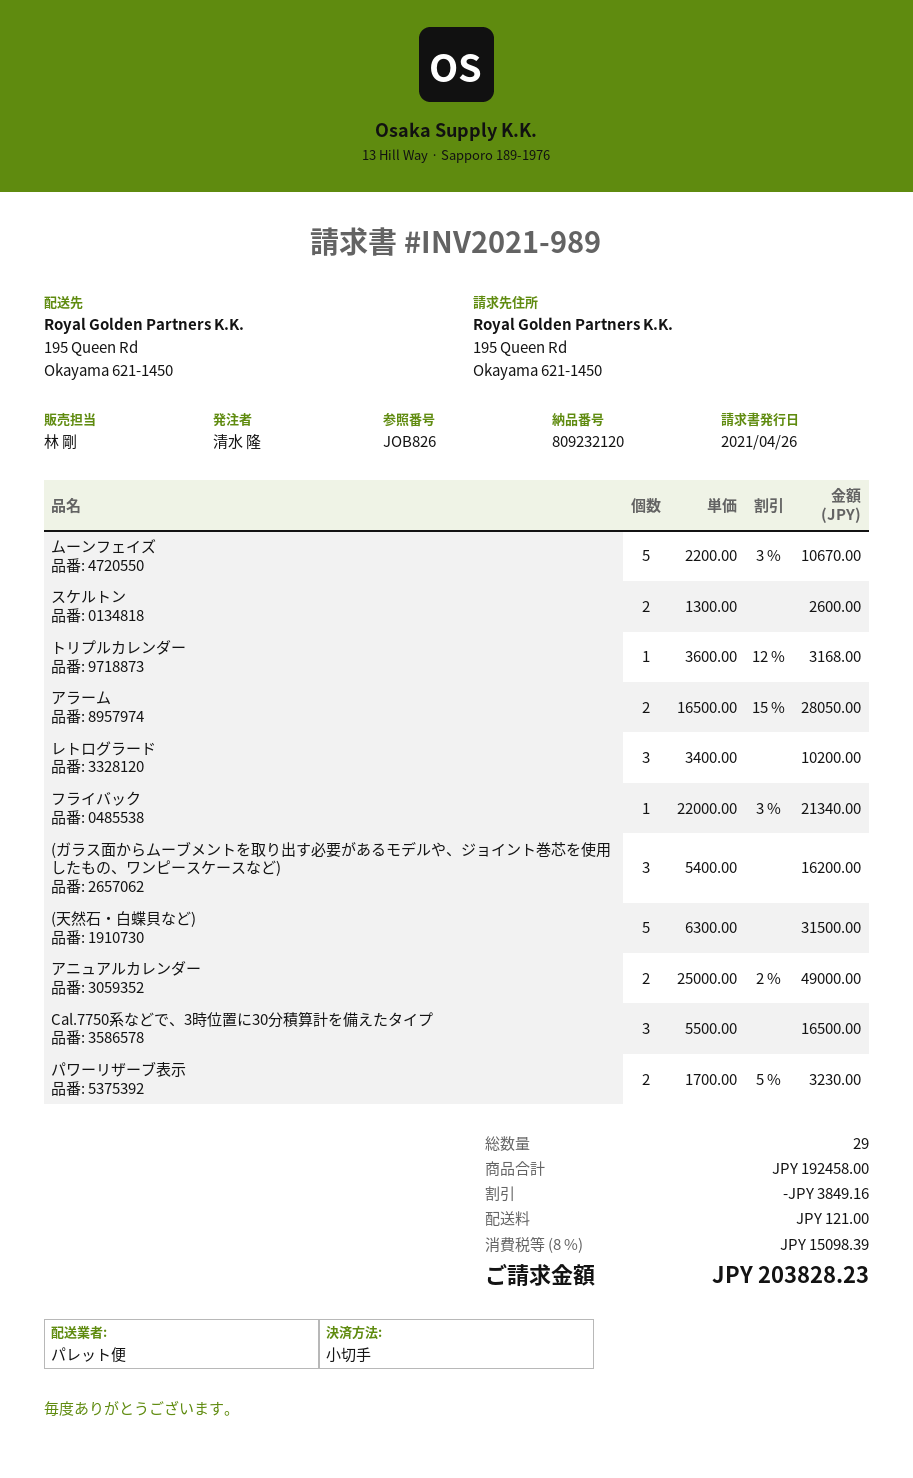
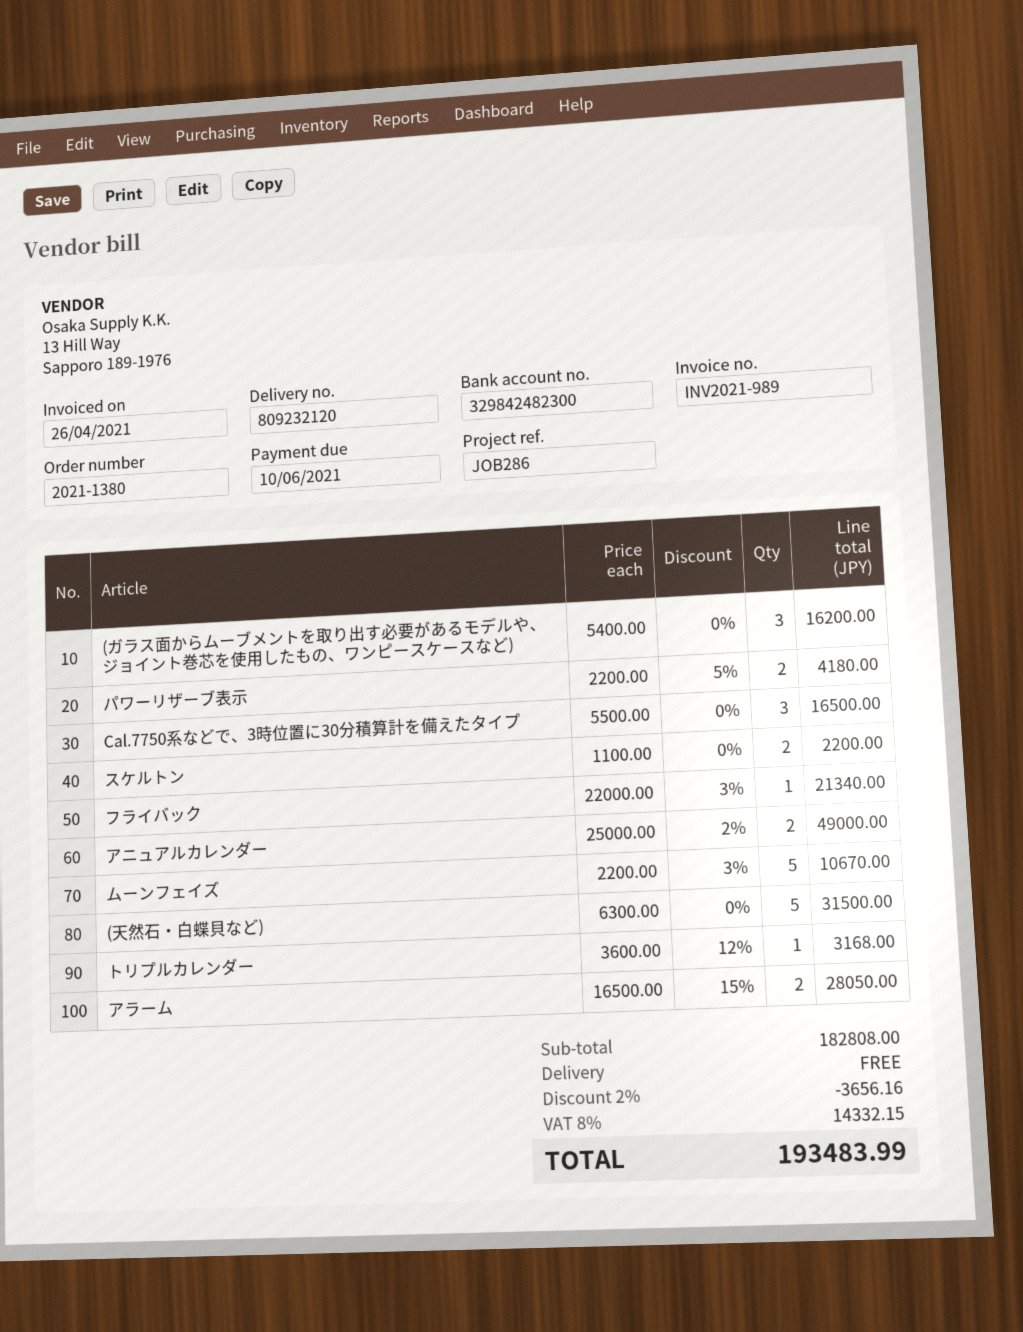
reference: JOB826 -> JOB286
スケルトン: 2 x 1300.00 = 2600.00 -> 2 x 1100.00 = 2200.00
レトログラード: 3 x 3400.00 = 10200.00 -> none
パワーリザーブ表示: 2 x 1700.00 - 5% = 3230.00 -> 2 x 2200.00 - 5% = 4180.00
subtotal: 192458.00 -> 182808.00
discount: 3849.16 -> 3656.16
shipping: 121.00 -> 0.00
tax: 8% = 15098.39 -> 8% = 14332.15
total: 203828.23 -> 193483.99

